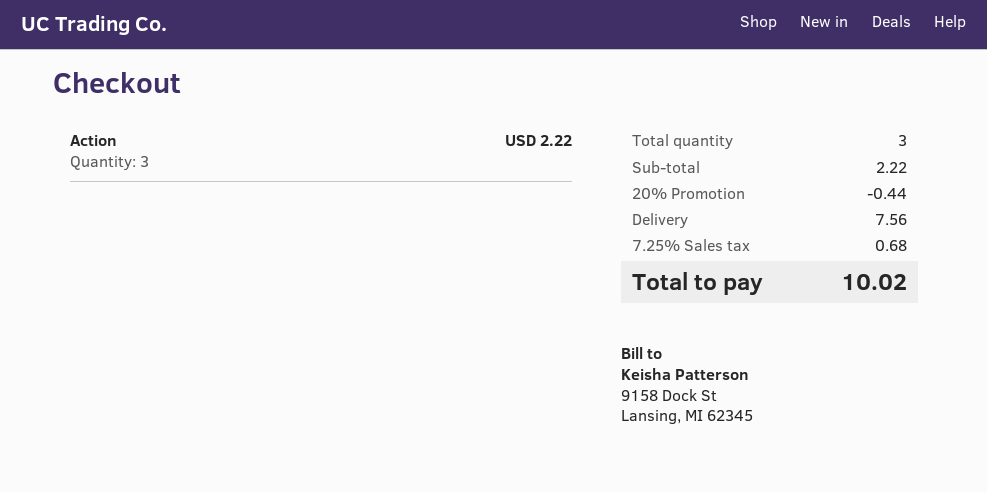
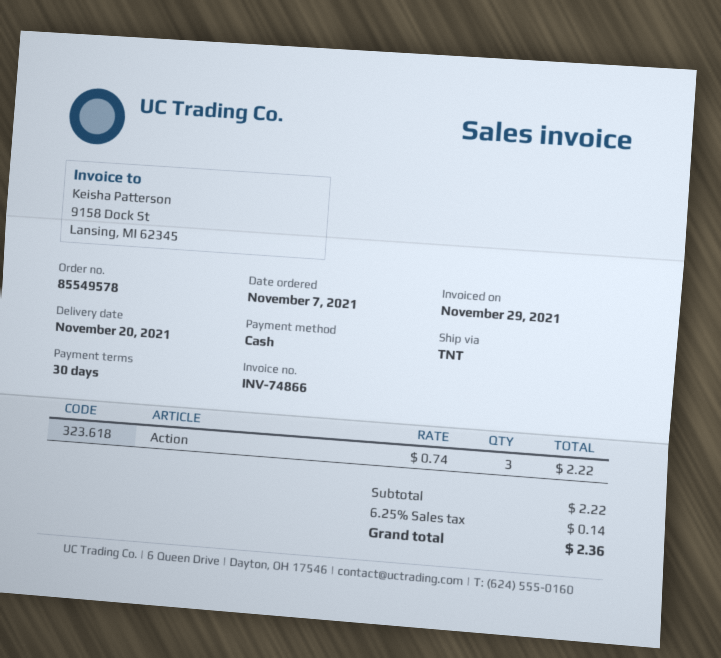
discount: 20% = 0.44 -> none
shipping: 7.56 -> none
tax: 7.25% = 0.68 -> 6.25% = 0.14
total: 10.02 -> 2.36

